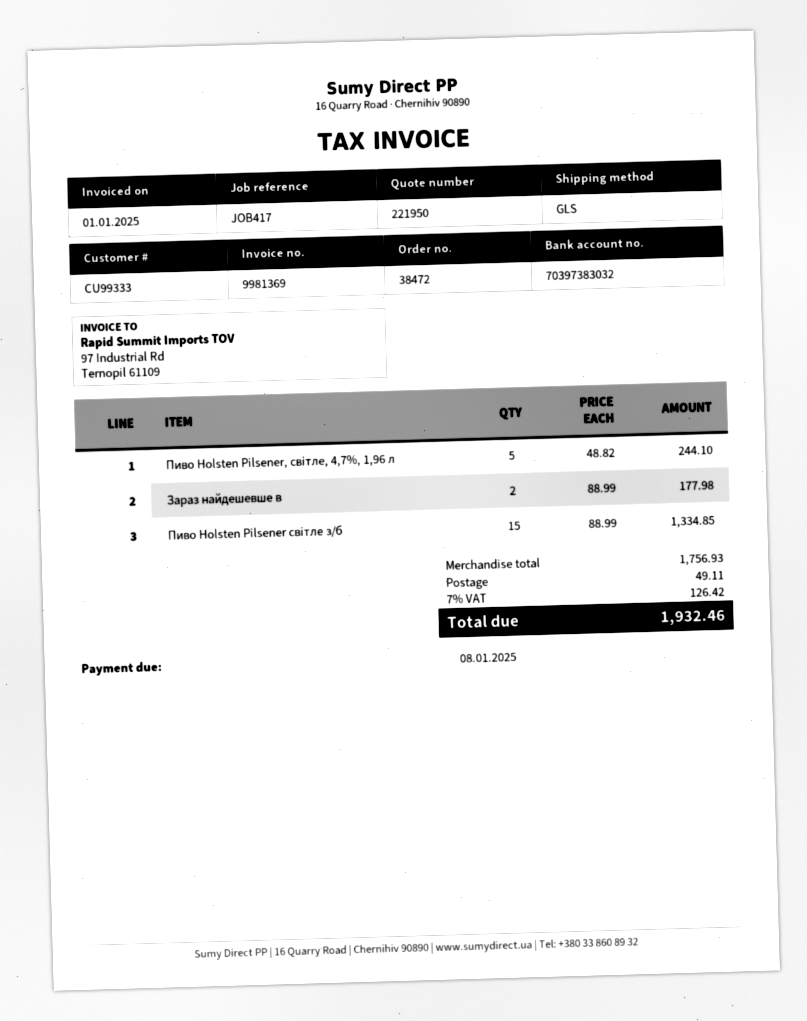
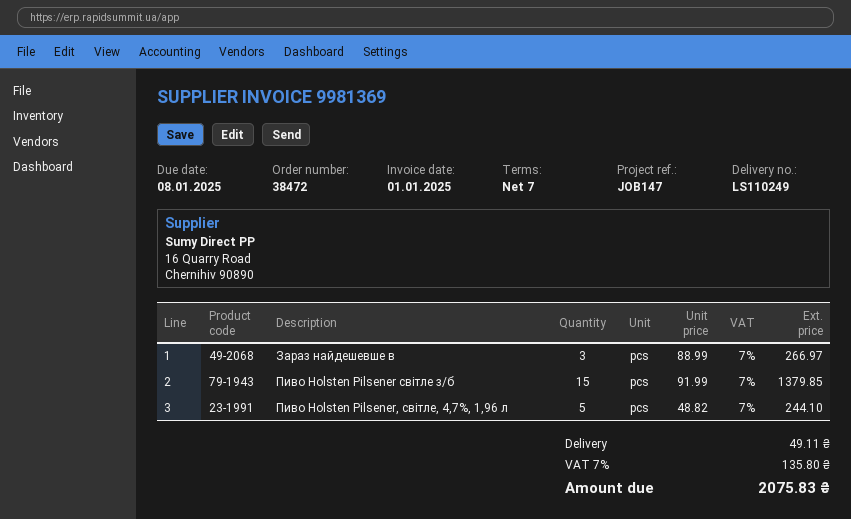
reference: JOB417 -> JOB147
Зараз найдешевше в: 2 x 88.99 = 177.98 -> 3 x 88.99 = 266.97
Пиво Holsten Pilsener світле з/б: 15 x 88.99 = 1334.85 -> 15 x 91.99 = 1379.85
tax: 7% = 126.42 -> 7% = 135.80
total: 1932.46 -> 2075.83

